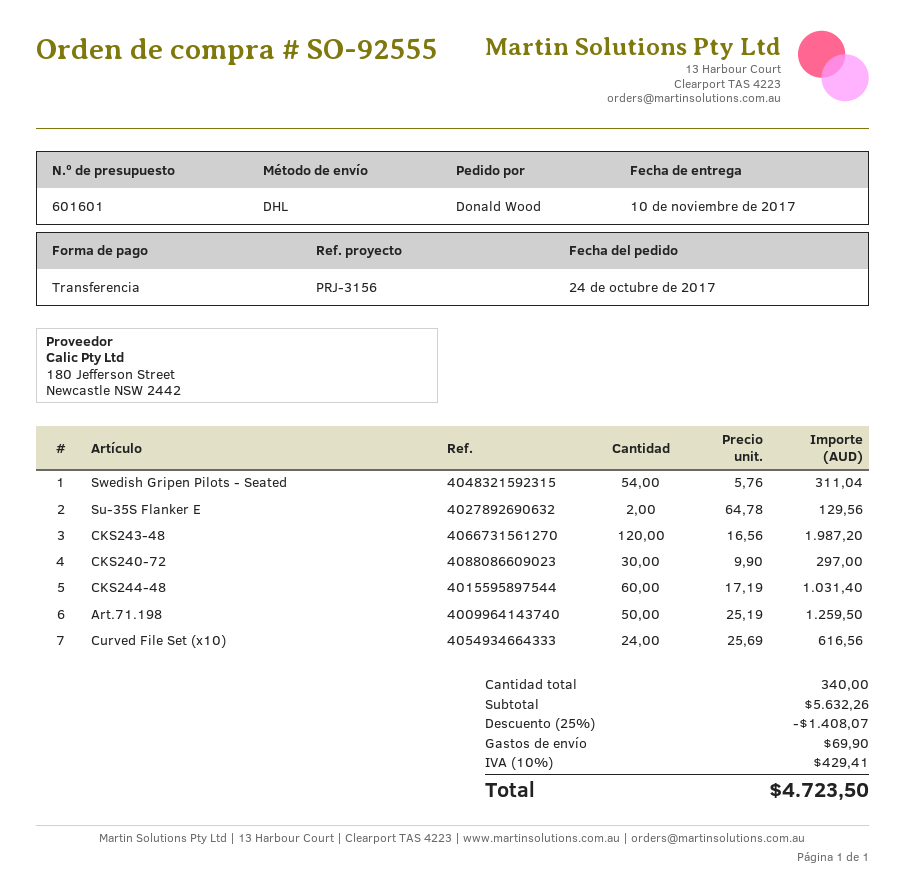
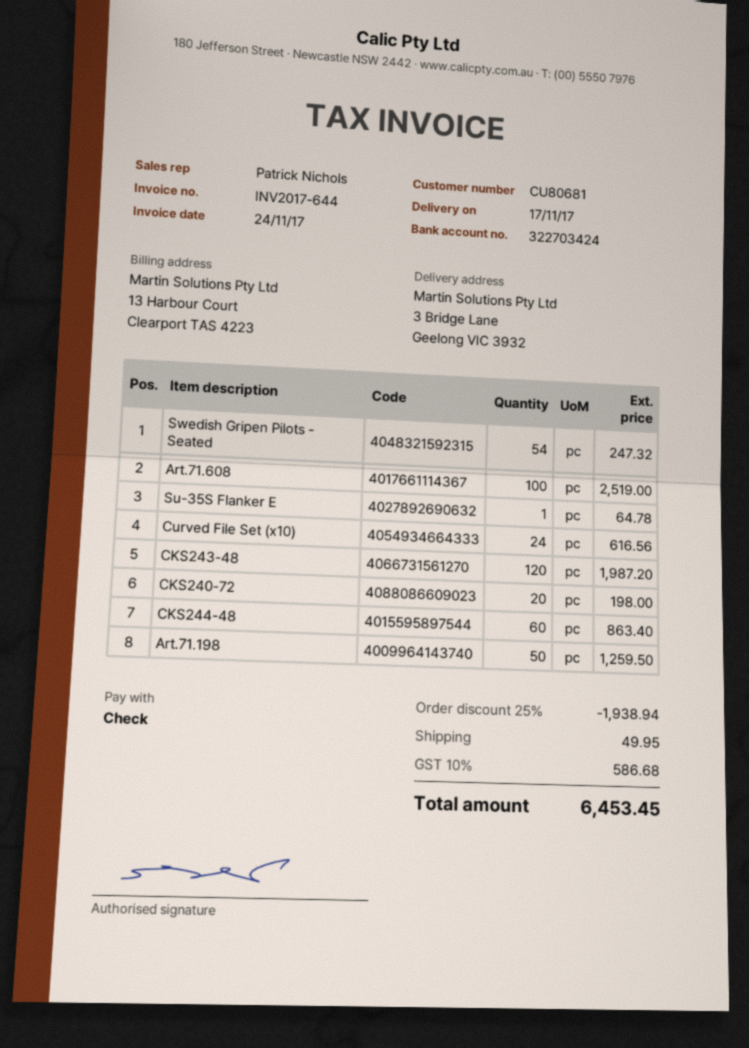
delivery date: 2017-11-10 -> 2017-11-17
payment method: bank transfer -> cheque
Swedish Gripen Pilots - Seated: 54 for 311.04 -> 54 for 247.32
Su-35S Flanker E: 2 for 129.56 -> 1 for 64.78
CKS240-72: 30 for 297.00 -> 20 for 198.00
CKS244-48: 60 for 1031.40 -> 60 for 863.40
Art.71.608: none -> 100 for 2519.00
discount: 25% = 1408.07 -> 25% = 1938.94
shipping: 69.90 -> 49.95
tax: 10% = 429.41 -> 10% = 586.68
total: 4723.50 -> 6453.45

